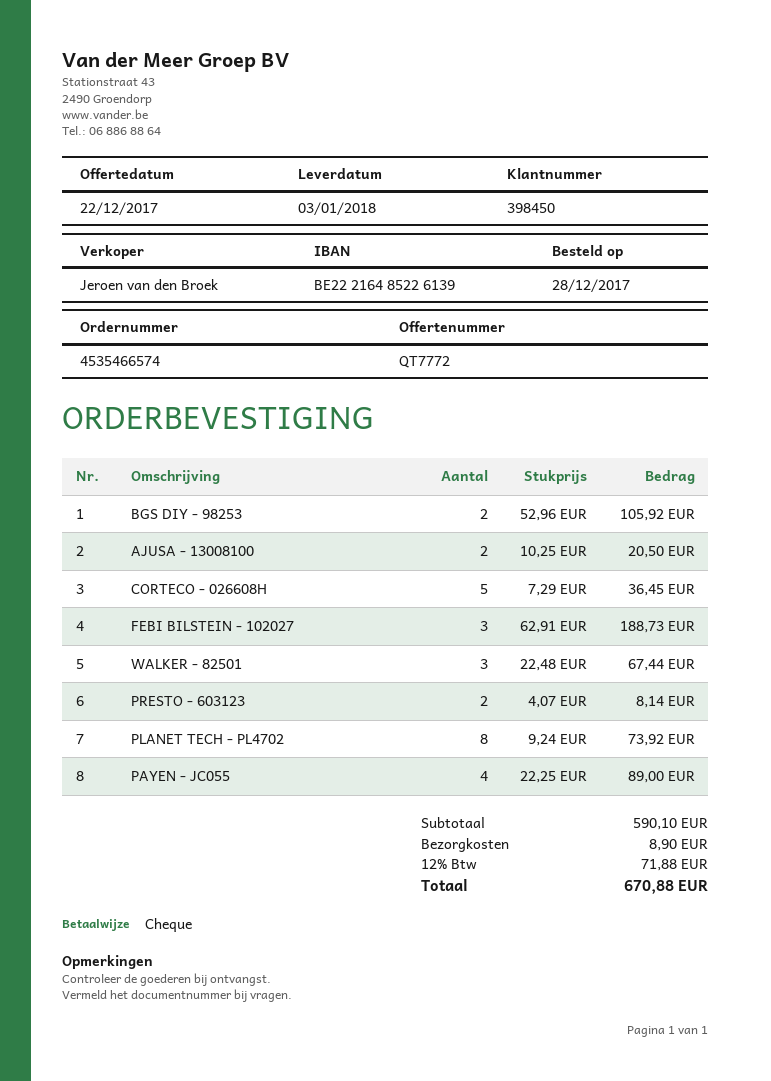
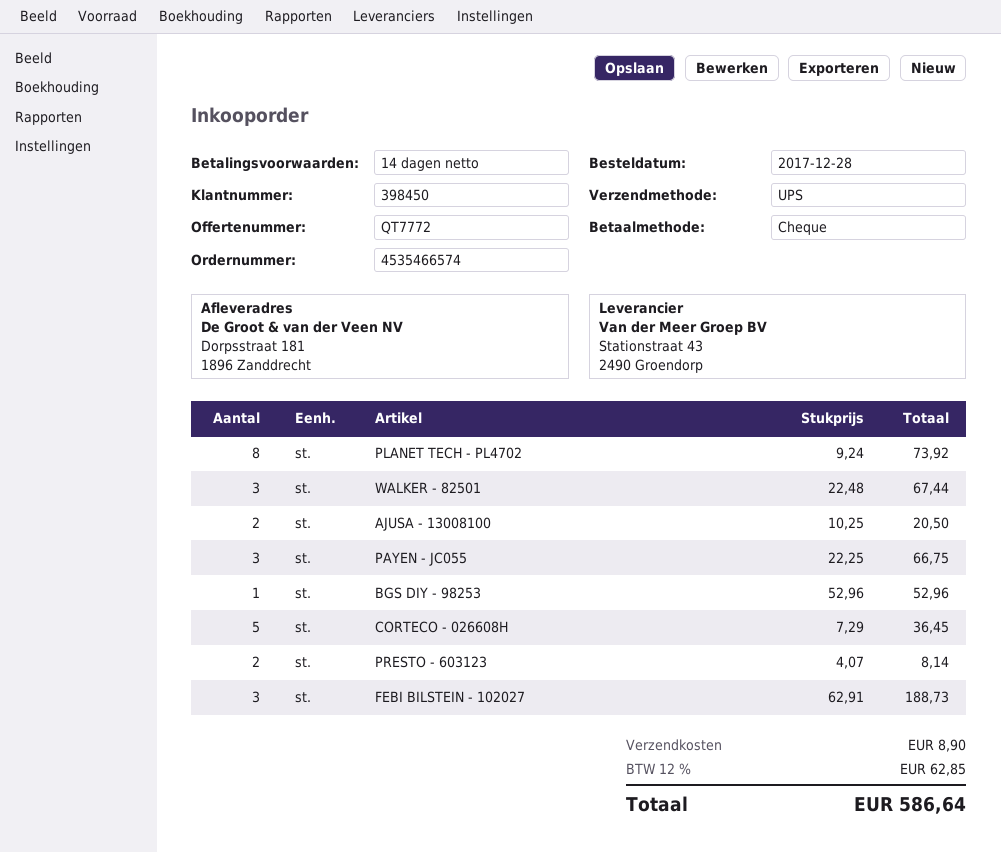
BGS DIY - 98253: 2 x 52.96 = 105.92 -> 1 x 52.96 = 52.96
PAYEN - JC055: 4 x 22.25 = 89.00 -> 3 x 22.25 = 66.75
tax: 12% = 71.88 -> 12% = 62.85
total: 670.88 -> 586.64

